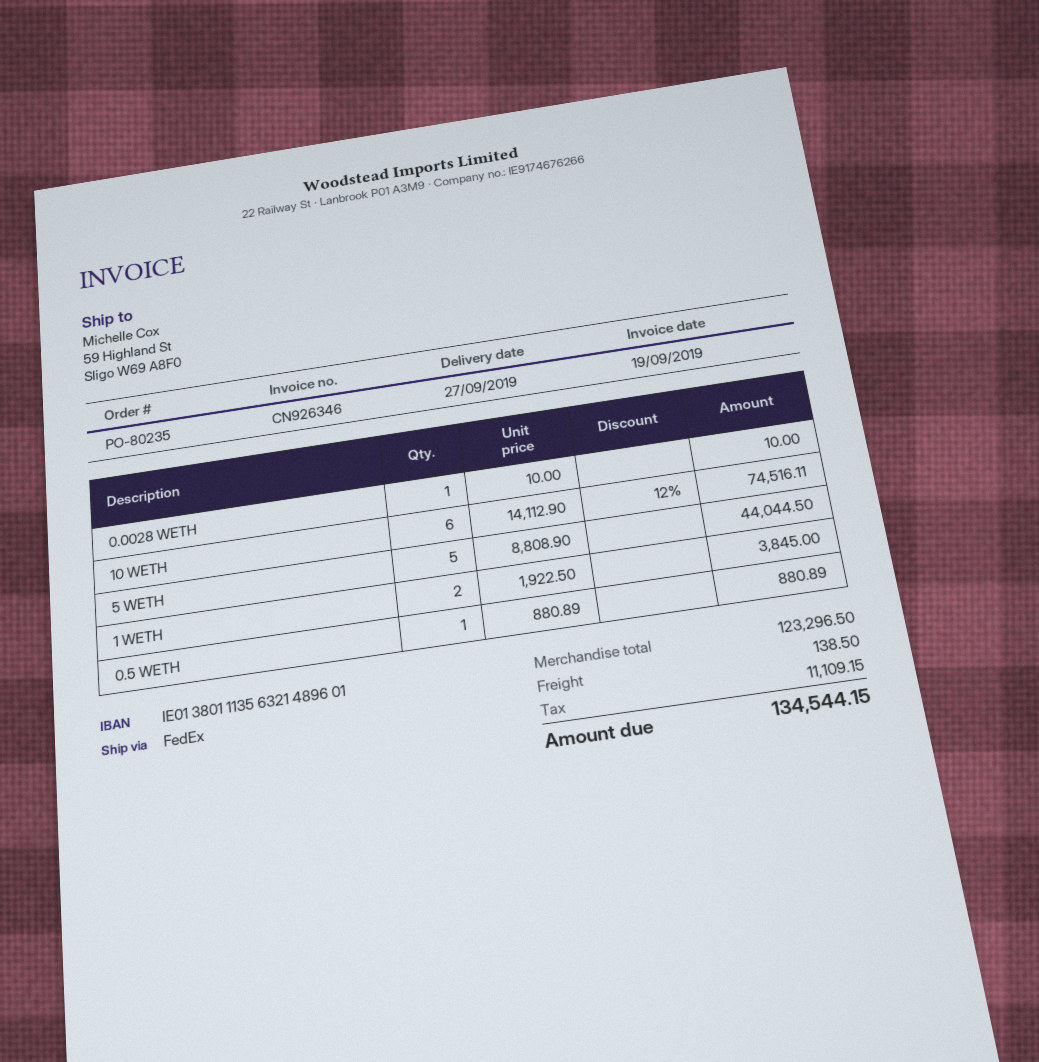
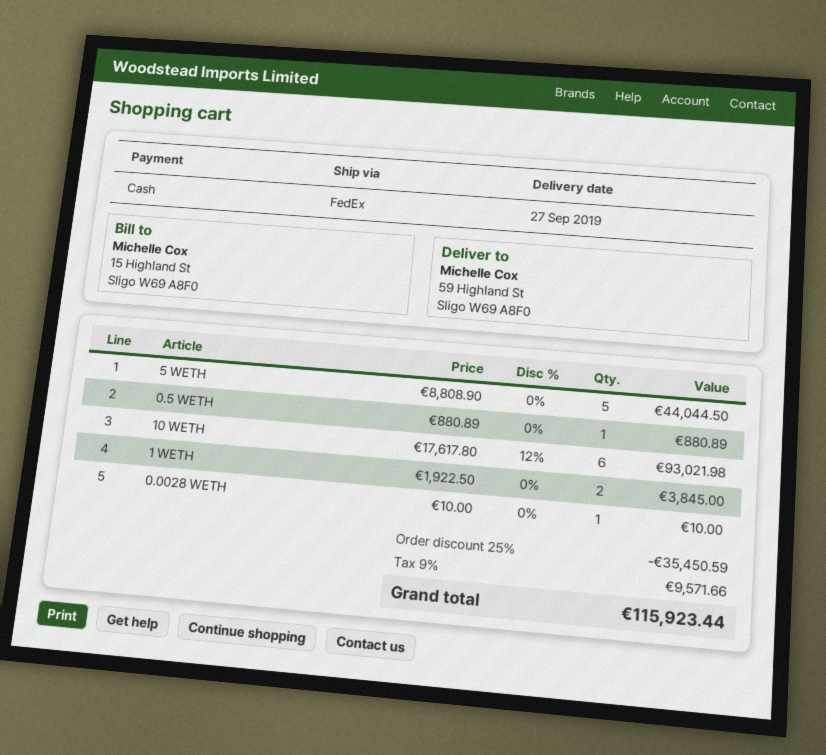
10 WETH: 6 x 14112.90 - 12% = 74516.11 -> 6 x 17617.80 - 12% = 93021.98
discount: none -> 25% = 35450.59
shipping: 138.50 -> none
tax: 11109.15 -> 9571.66
total: 134544.15 -> 115923.44

